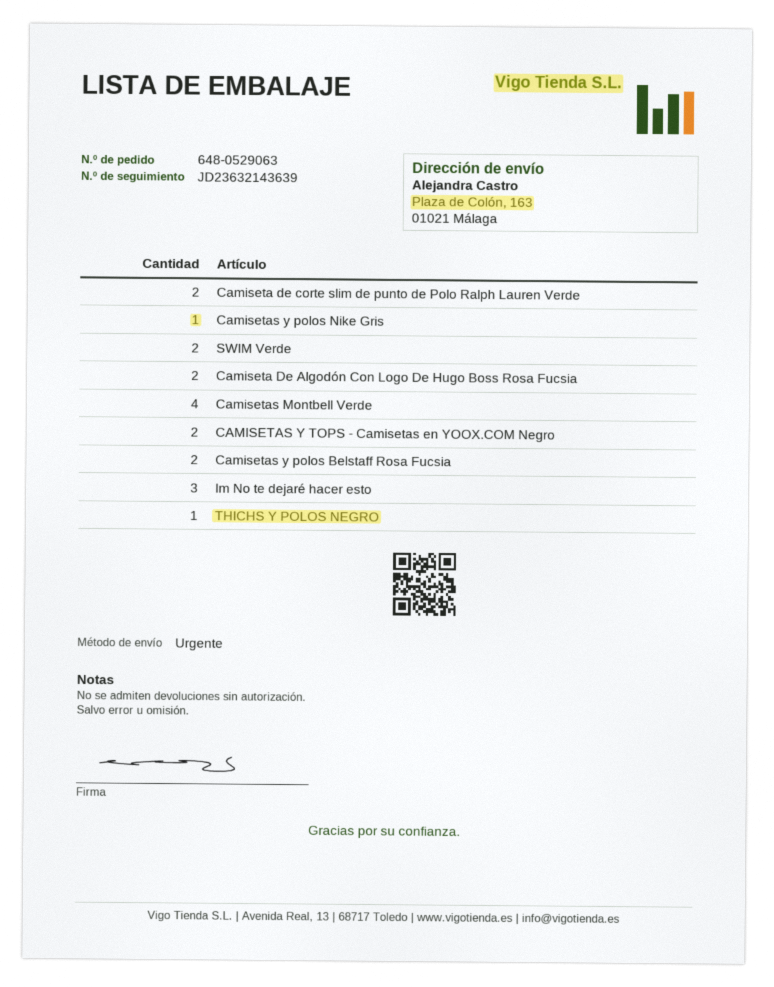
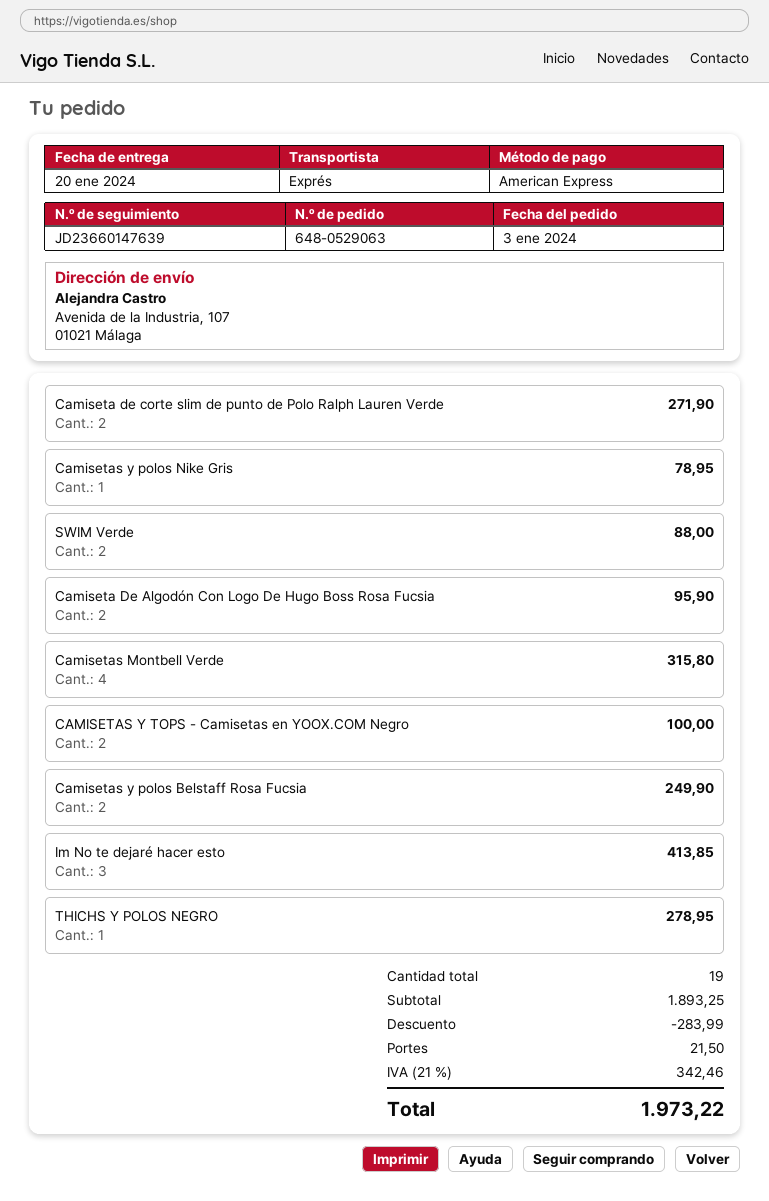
tracking number: JD23632143639 -> JD23660147639
ship to: Plaza de Colón, 163, 01021 Málaga -> Avenida de la Industria, 107, 01021 Málaga

